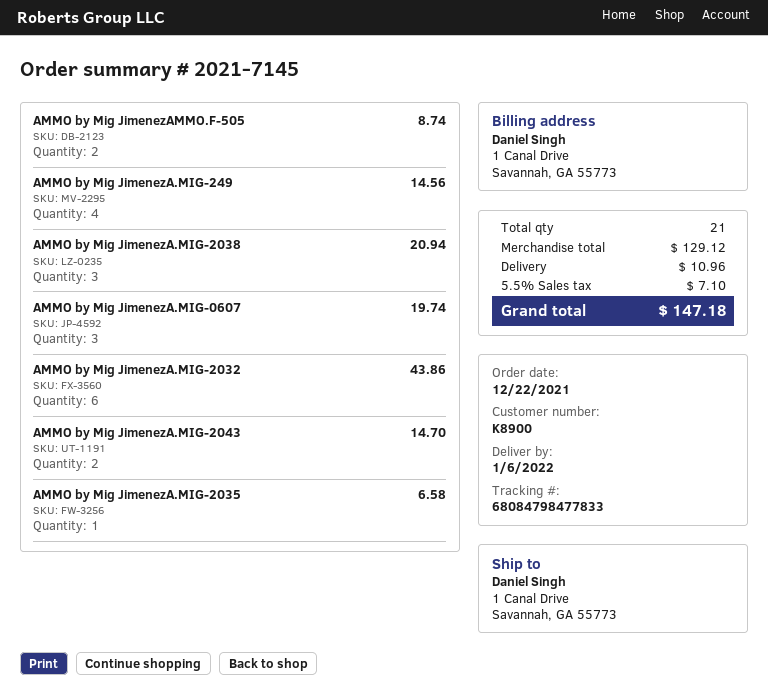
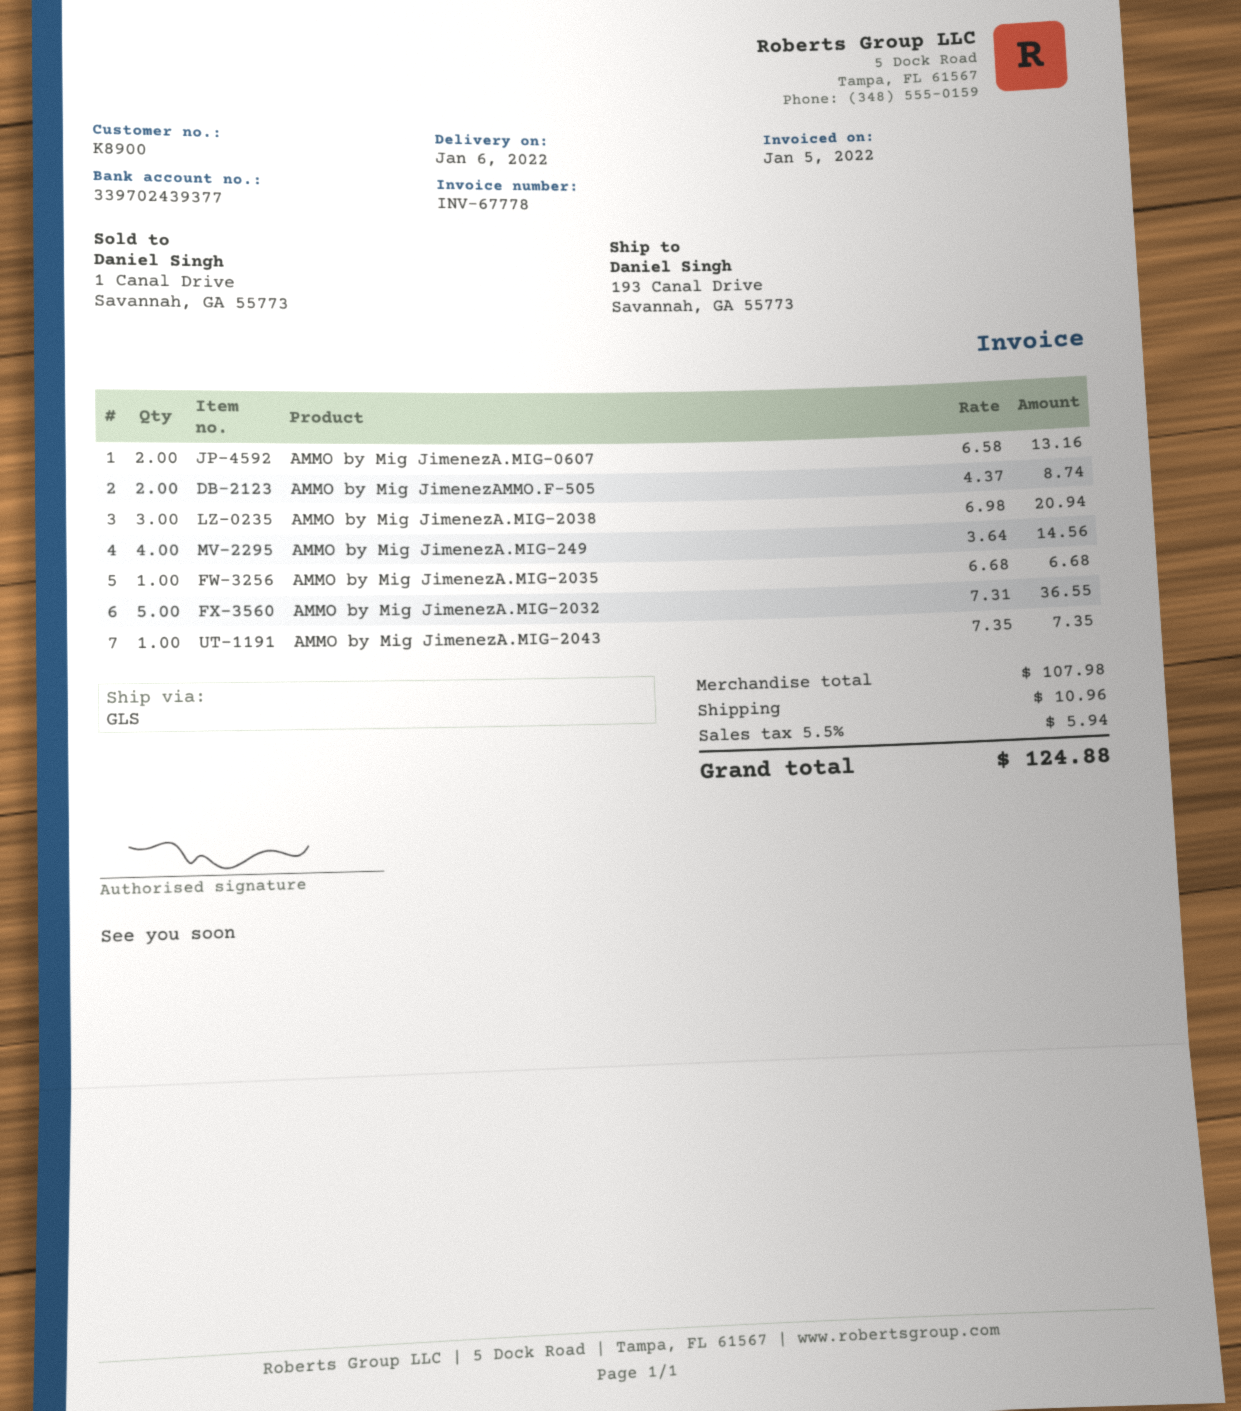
ship to: 1 Canal Drive, Savannah, GA 55773 -> 193 Canal Drive, Savannah, GA 55773
AMMO by Mig JimenezA.MIG-0607: 3 for 19.74 -> 2 for 13.16
AMMO by Mig JimenezA.MIG-2032: 6 for 43.86 -> 5 for 36.55
AMMO by Mig JimenezA.MIG-2043: 2 for 14.70 -> 1 for 7.35
AMMO by Mig JimenezA.MIG-2035: 1 for 6.58 -> 1 for 6.68
subtotal: 129.12 -> 107.98
tax: 5.5% = 7.10 -> 5.5% = 5.94
total: 147.18 -> 124.88

